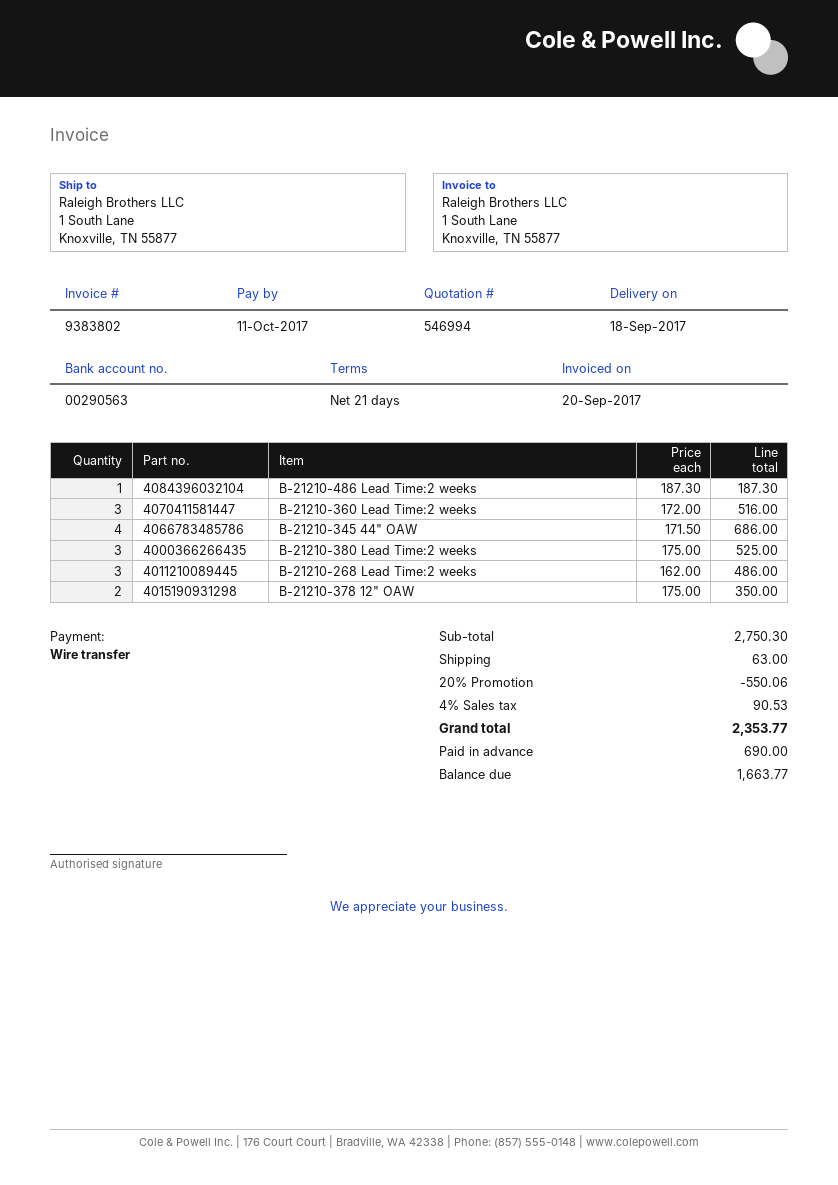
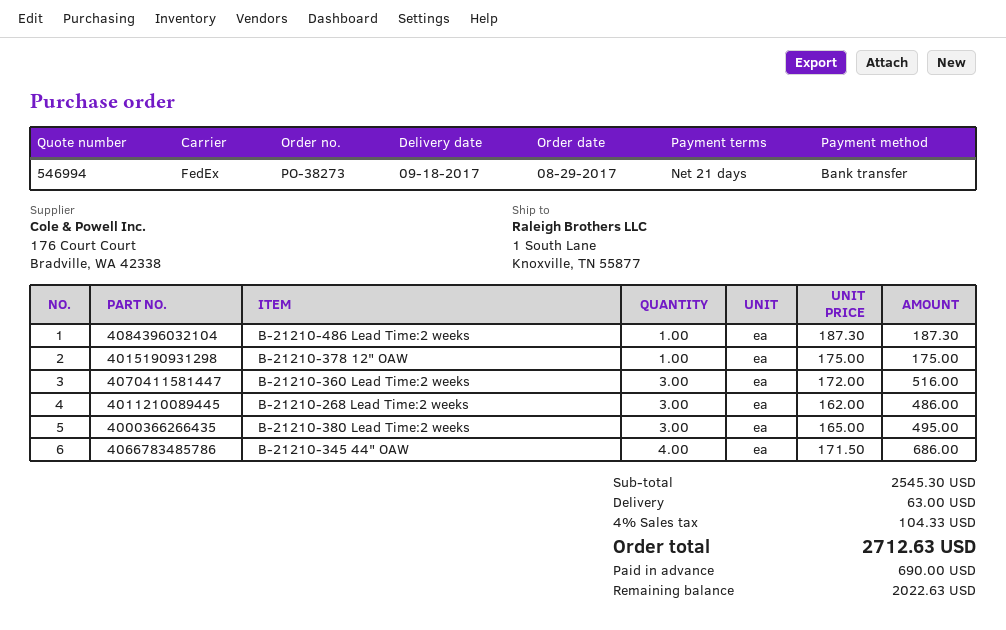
B-21210-380 Lead Time:2 weeks: 3 x 175.00 = 525.00 -> 3 x 165.00 = 495.00
B-21210-378 12" OAW: 2 x 175.00 = 350.00 -> 1 x 175.00 = 175.00
subtotal: 2750.30 -> 2545.30
discount: 20% = 550.06 -> none
tax: 4% = 90.53 -> 4% = 104.33
total: 2353.77 -> 2712.63
balance: 1663.77 -> 2022.63

